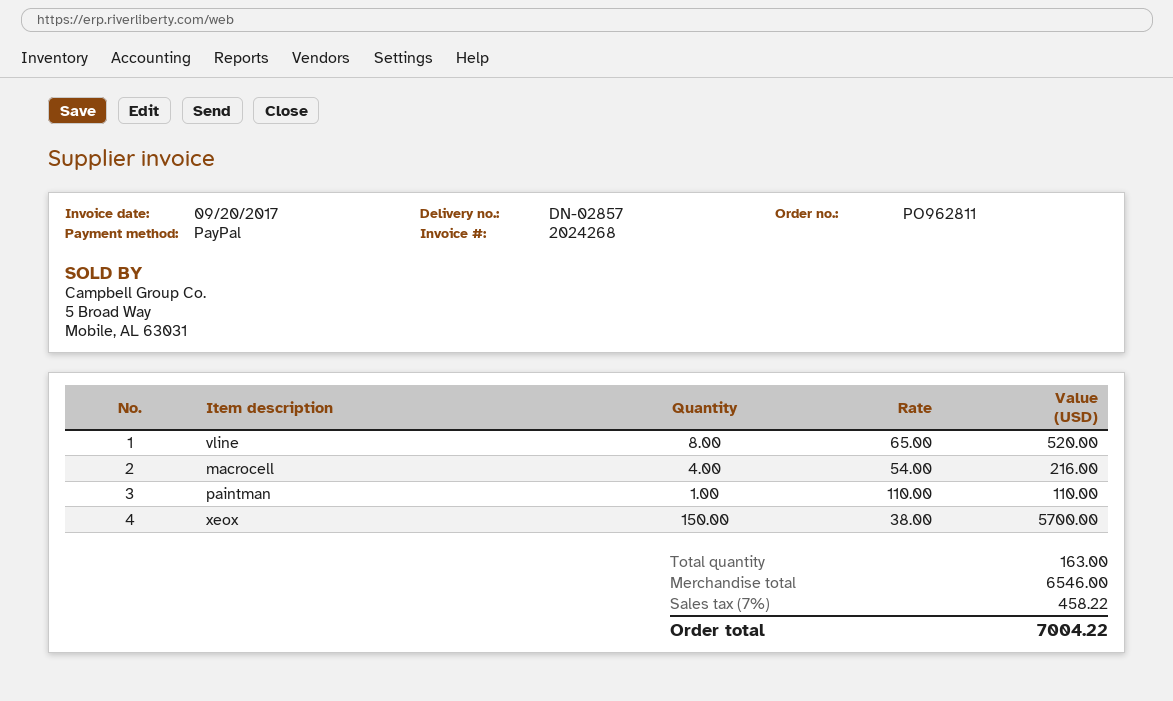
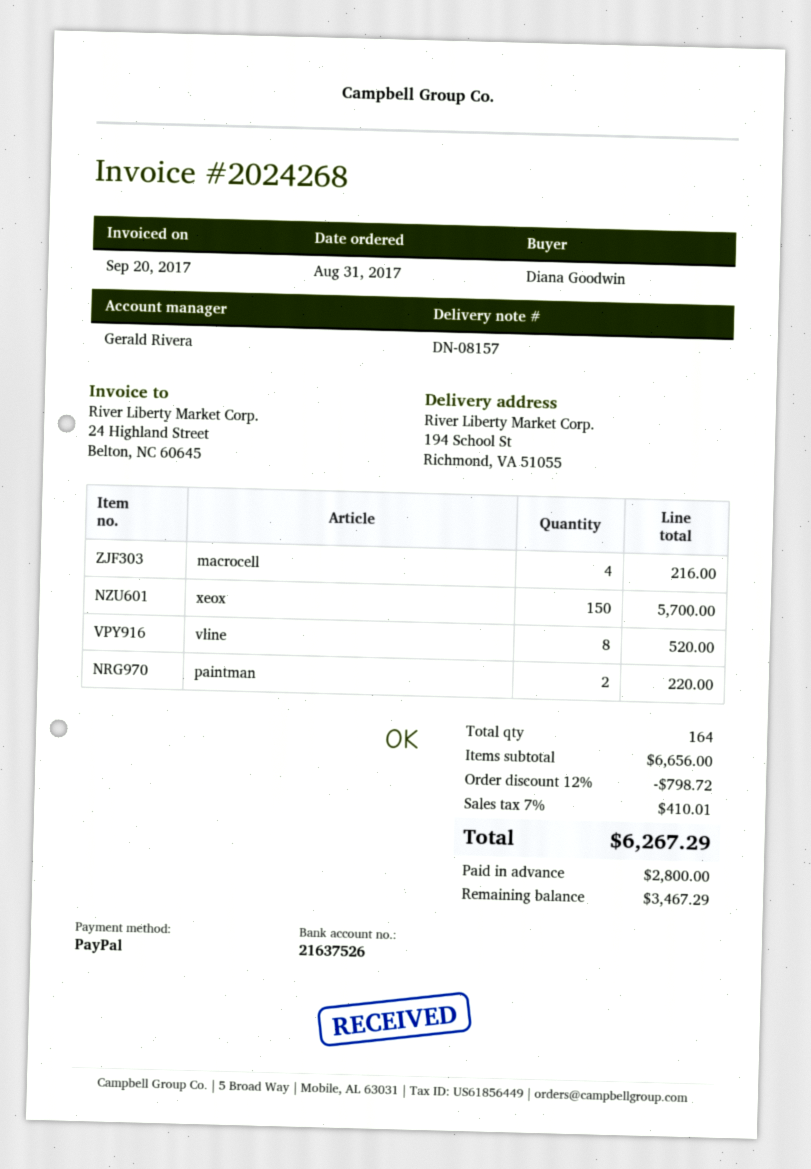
delivery note number: DN-02857 -> DN-08157
paintman: 1 for 110.00 -> 2 for 220.00
total quantity: 163 -> 164
subtotal: 6546.00 -> 6656.00
discount: none -> 12% = 798.72
tax: 7% = 458.22 -> 7% = 410.01
total: 7004.22 -> 6267.29

